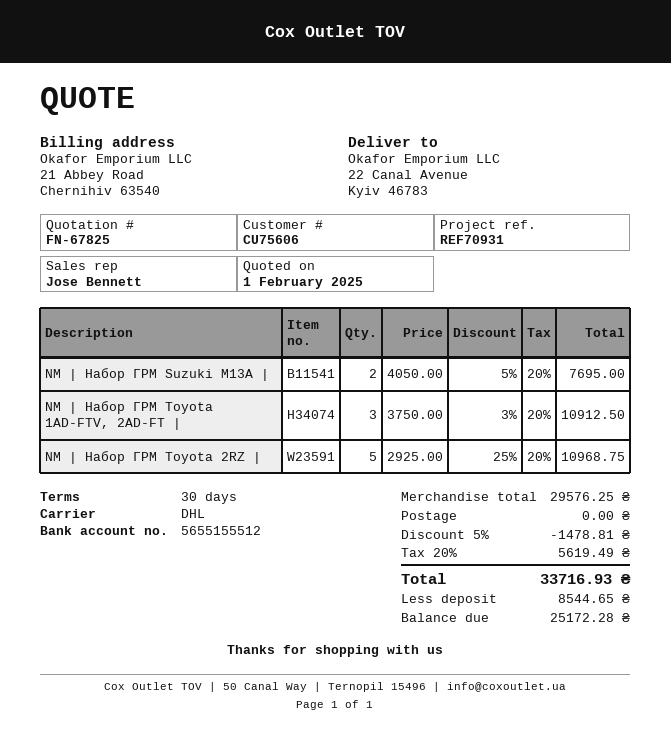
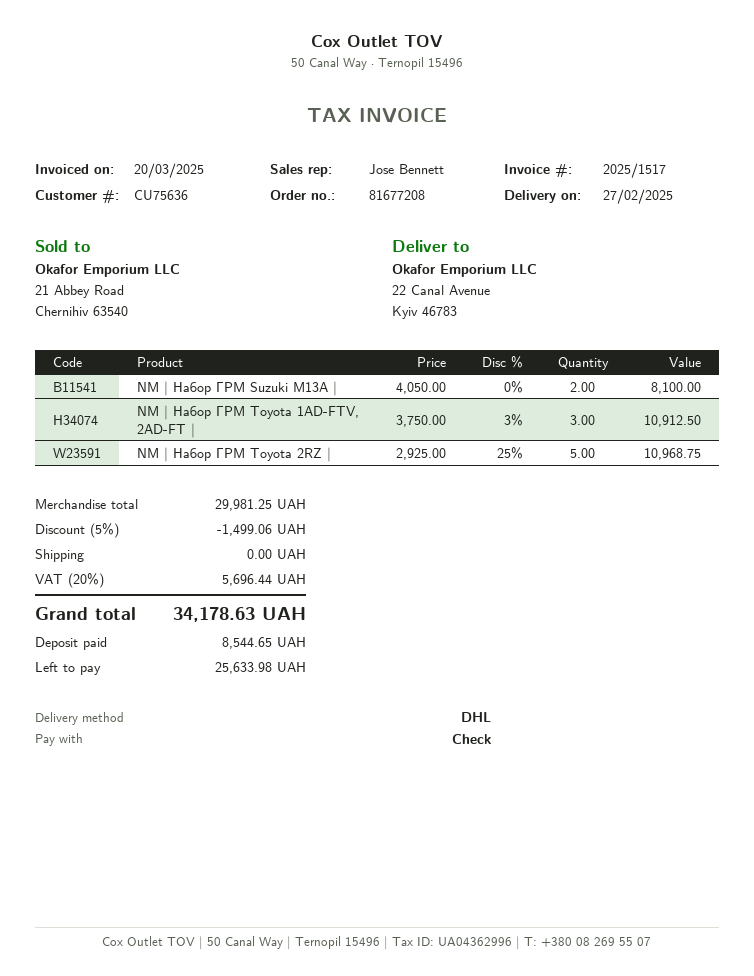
customer number: CU75606 -> CU75636
NM | Набор ГРМ Suzuki M13A |: 2 x 4050.00 - 5% = 7695.00 -> 2 x 4050.00 = 8100.00
subtotal: 29576.25 -> 29981.25
discount: 5% = 1478.81 -> 5% = 1499.06
tax: 20% = 5619.49 -> 20% = 5696.44
total: 33716.93 -> 34178.63
balance: 25172.28 -> 25633.98

